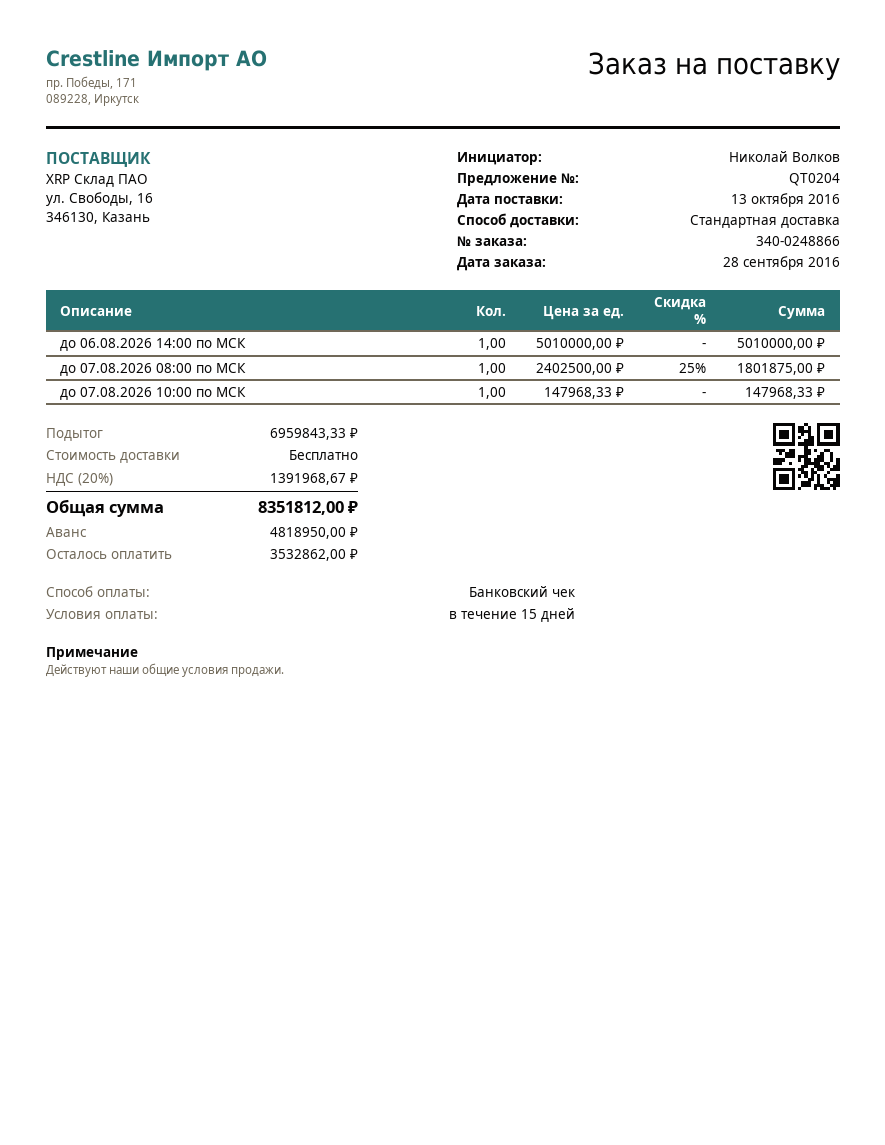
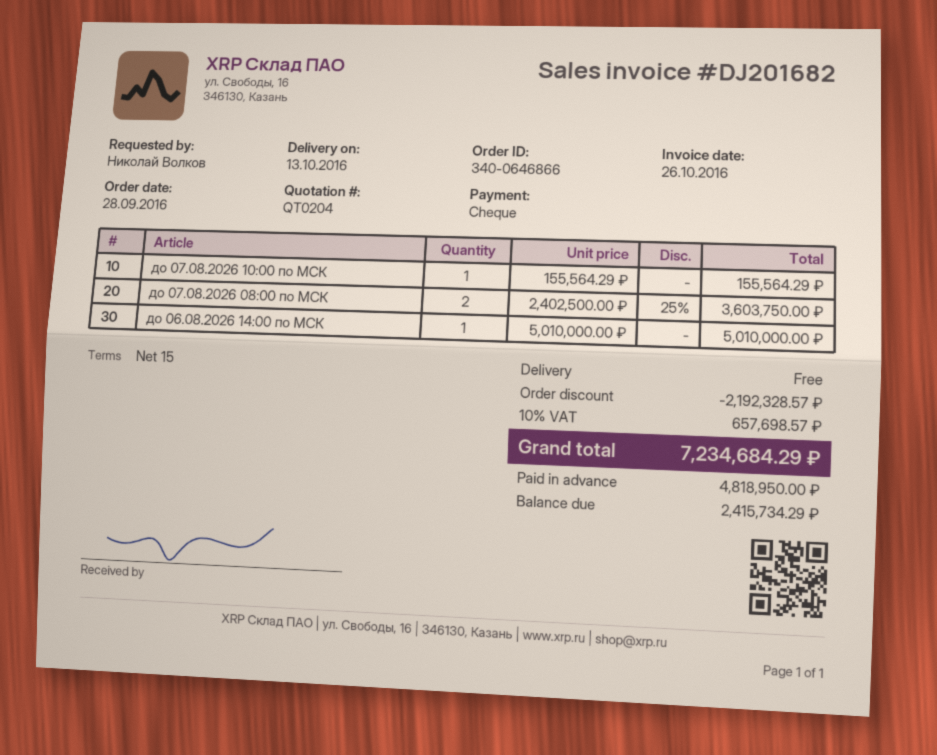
order number: 340-0248866 -> 340-0646866
до 07.08.2026 08:00 по МСК: 1 x 2402500.00 - 25% = 1801875.00 -> 2 x 2402500.00 - 25% = 3603750.00
до 07.08.2026 10:00 по МСК: 1 x 147968.33 = 147968.33 -> 1 x 155564.29 = 155564.29
discount: none -> 2192328.57
tax: 20% = 1391968.67 -> 10% = 657698.57
total: 8351812.00 -> 7234684.29
balance: 3532862.00 -> 2415734.29

